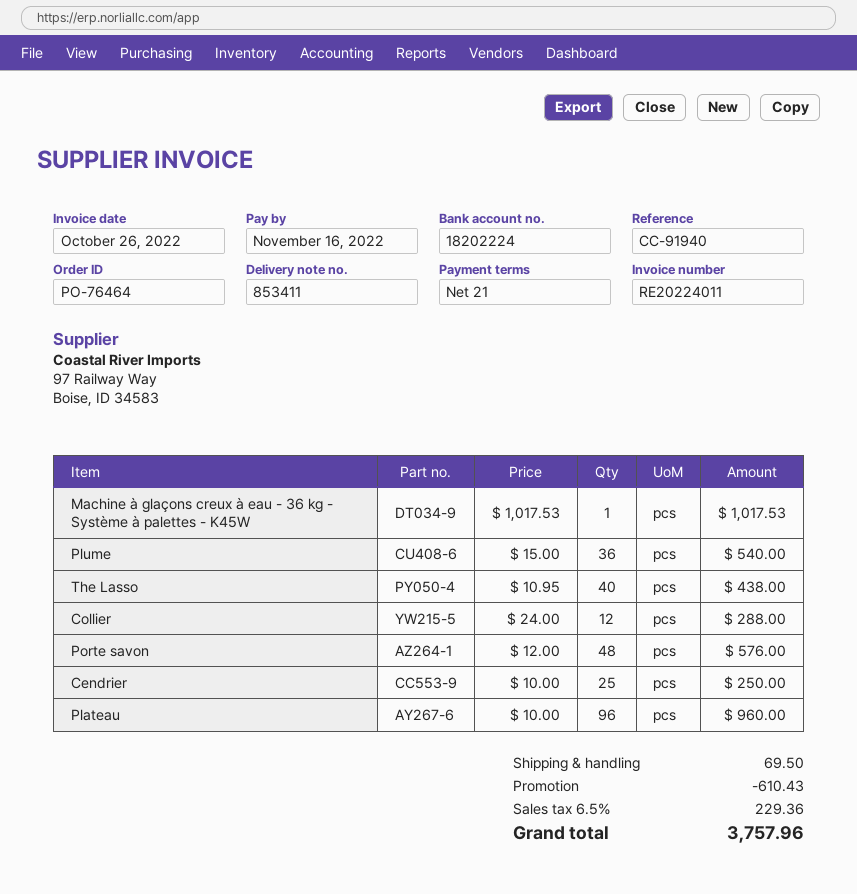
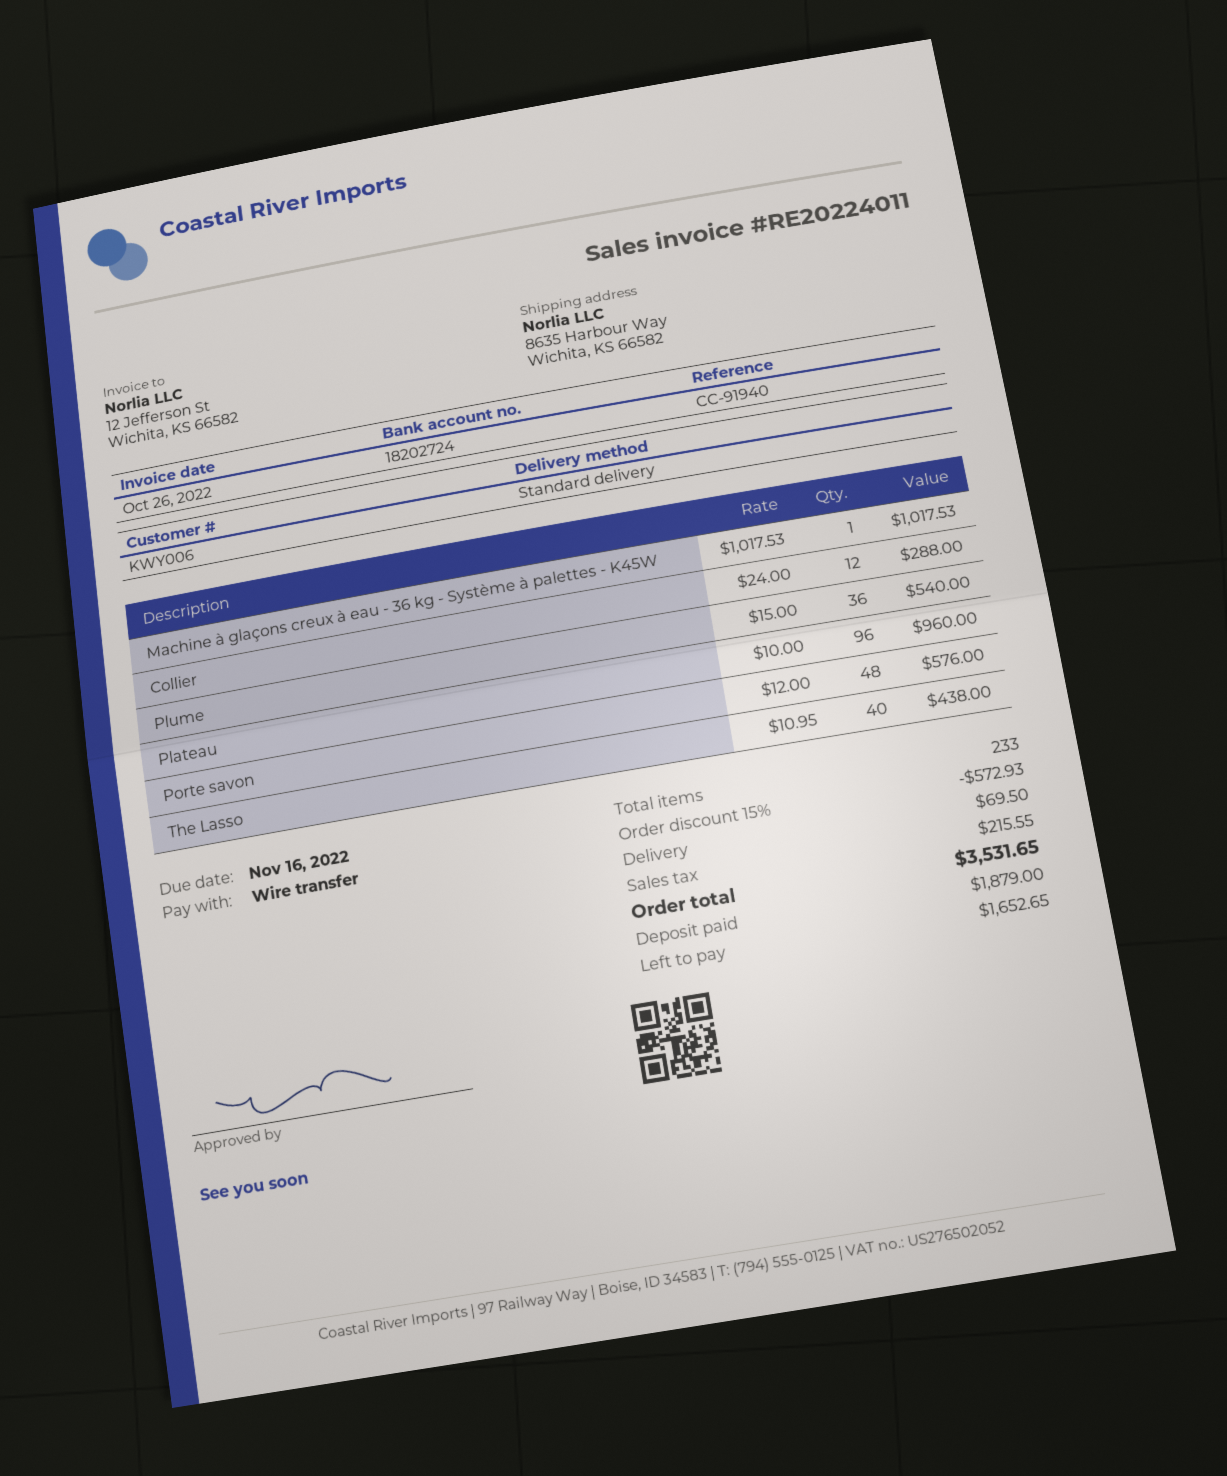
bank account: 18202224 -> 18202724
Cendrier: 25 x 10.00 = 250.00 -> none
discount: 610.43 -> 572.93
tax: 229.36 -> 215.55
total: 3757.96 -> 3531.65

